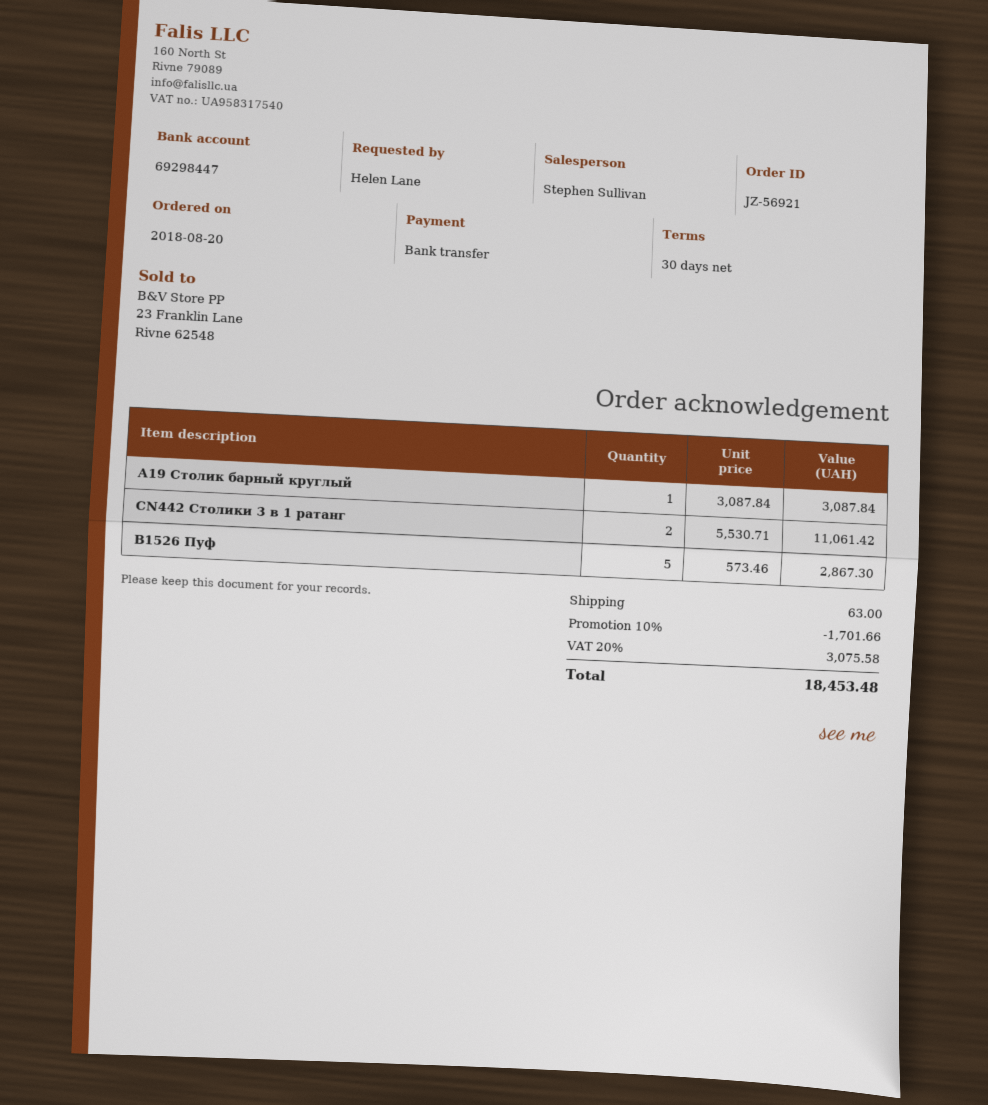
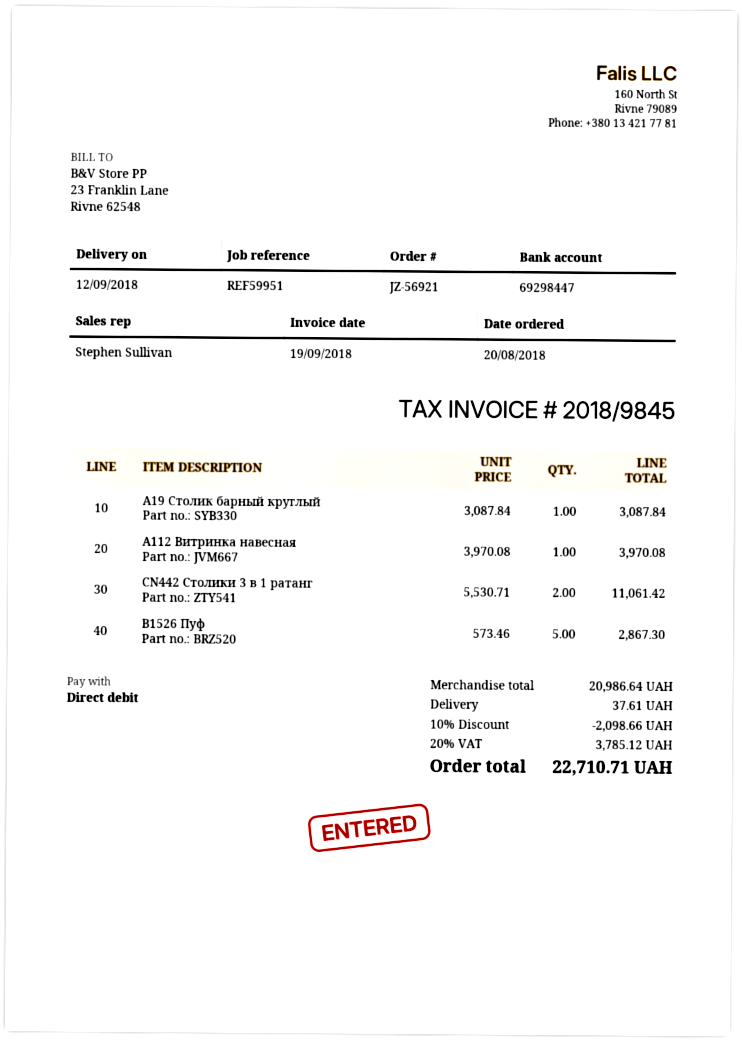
payment method: bank transfer -> direct debit
А112 Витринка навесная: none -> 1 x 3970.08 = 3970.08
discount: 10% = 1701.66 -> 10% = 2098.66
shipping: 63.00 -> 37.61
tax: 20% = 3075.58 -> 20% = 3785.12
total: 18453.48 -> 22710.71

